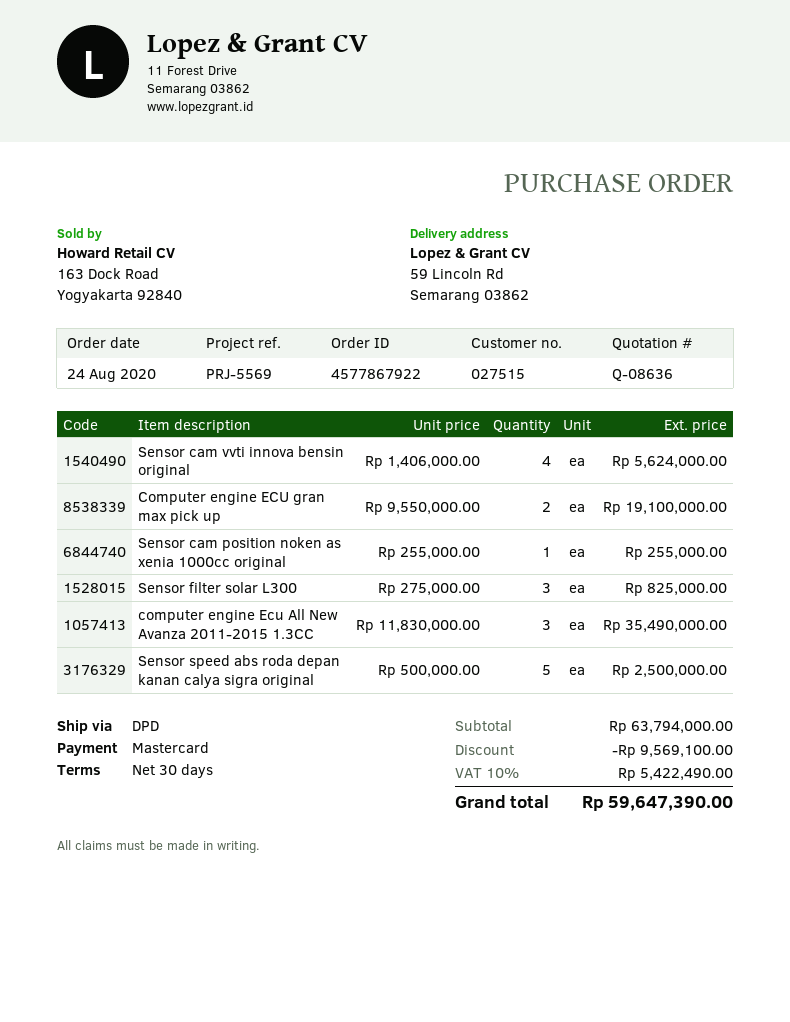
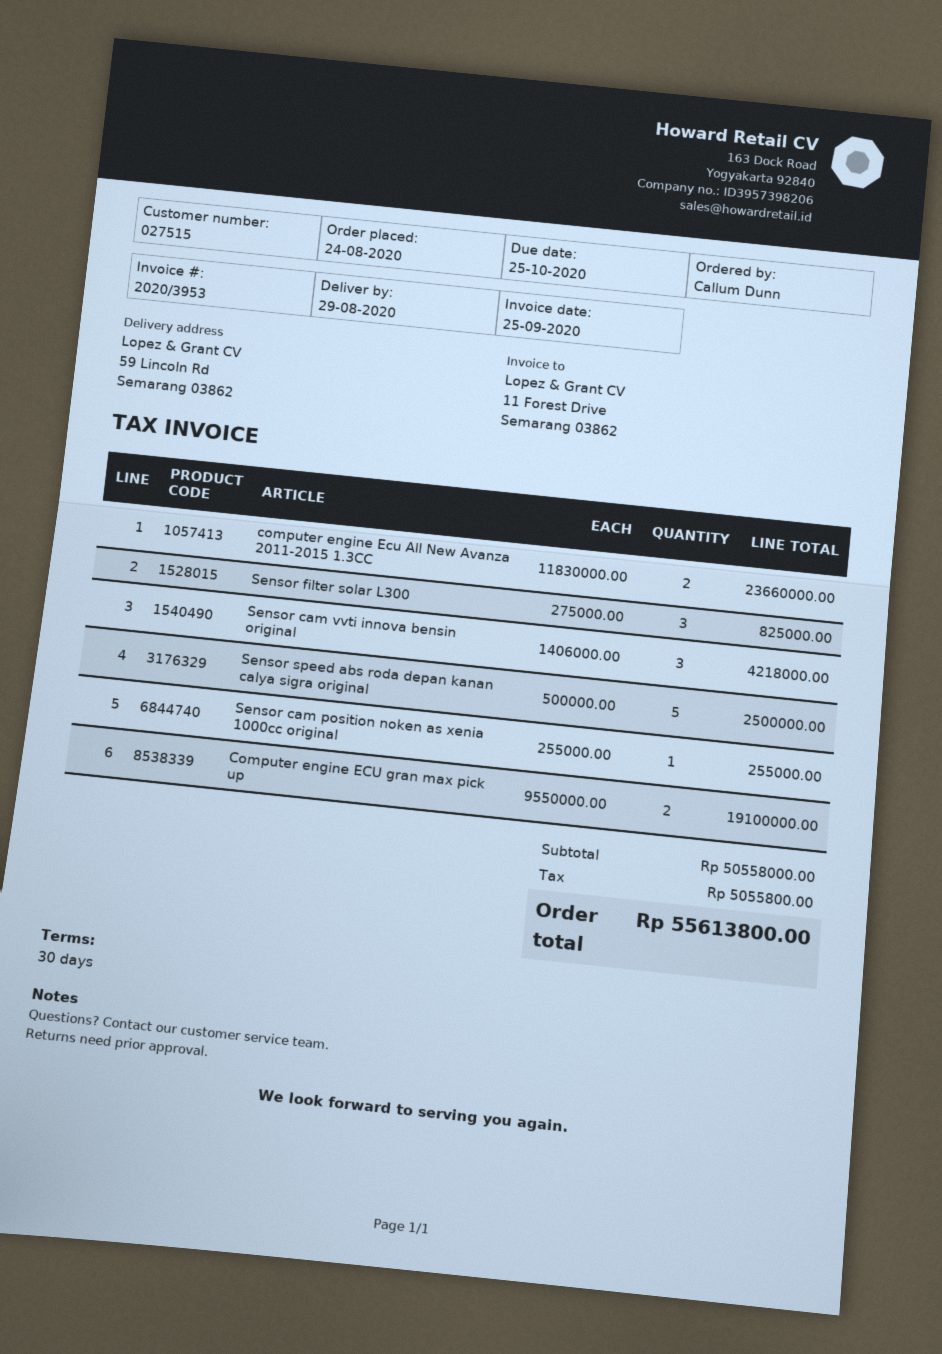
Sensor cam vvti innova bensin original: 4 x 1406000.00 = 5624000.00 -> 3 x 1406000.00 = 4218000.00
computer engine Ecu All New Avanza 2011-2015 1.3CC: 3 x 11830000.00 = 35490000.00 -> 2 x 11830000.00 = 23660000.00
subtotal: 63794000.00 -> 50558000.00
discount: 9569100.00 -> none
tax: 5422490.00 -> 5055800.00
total: 59647390.00 -> 55613800.00

